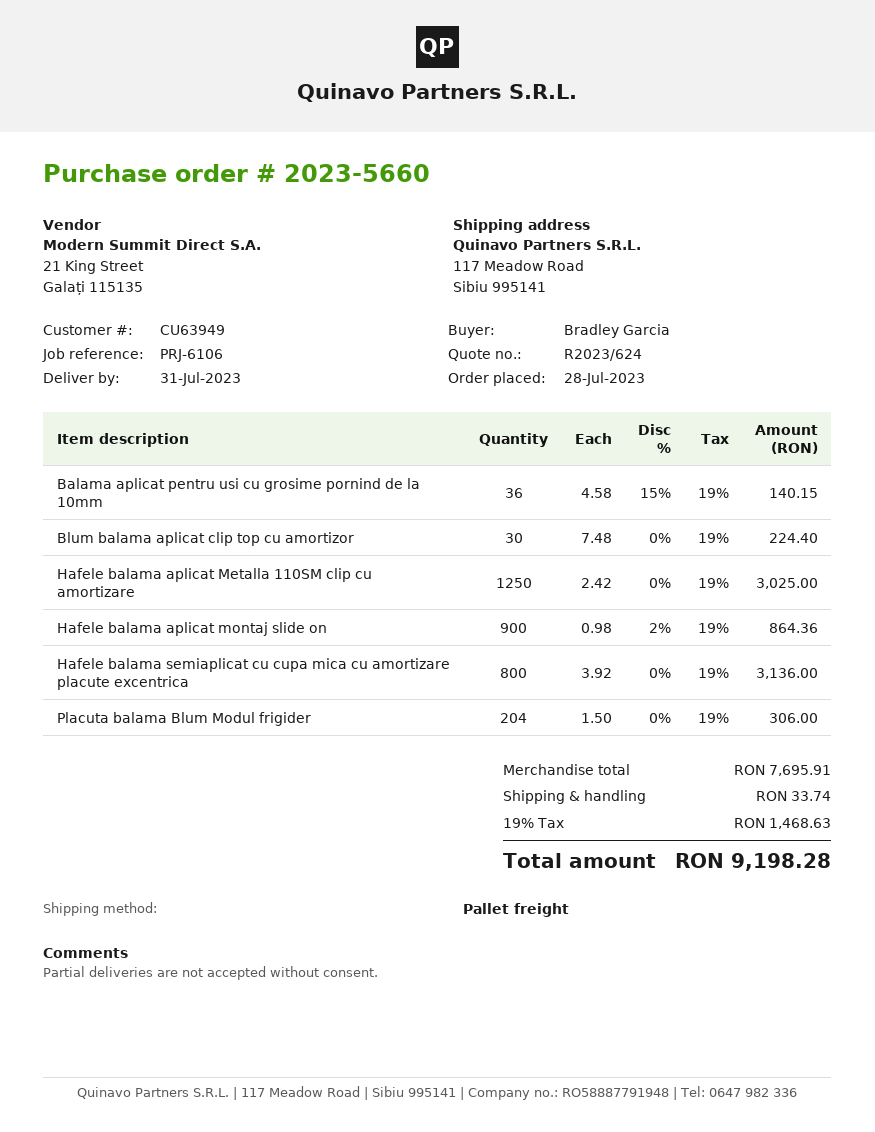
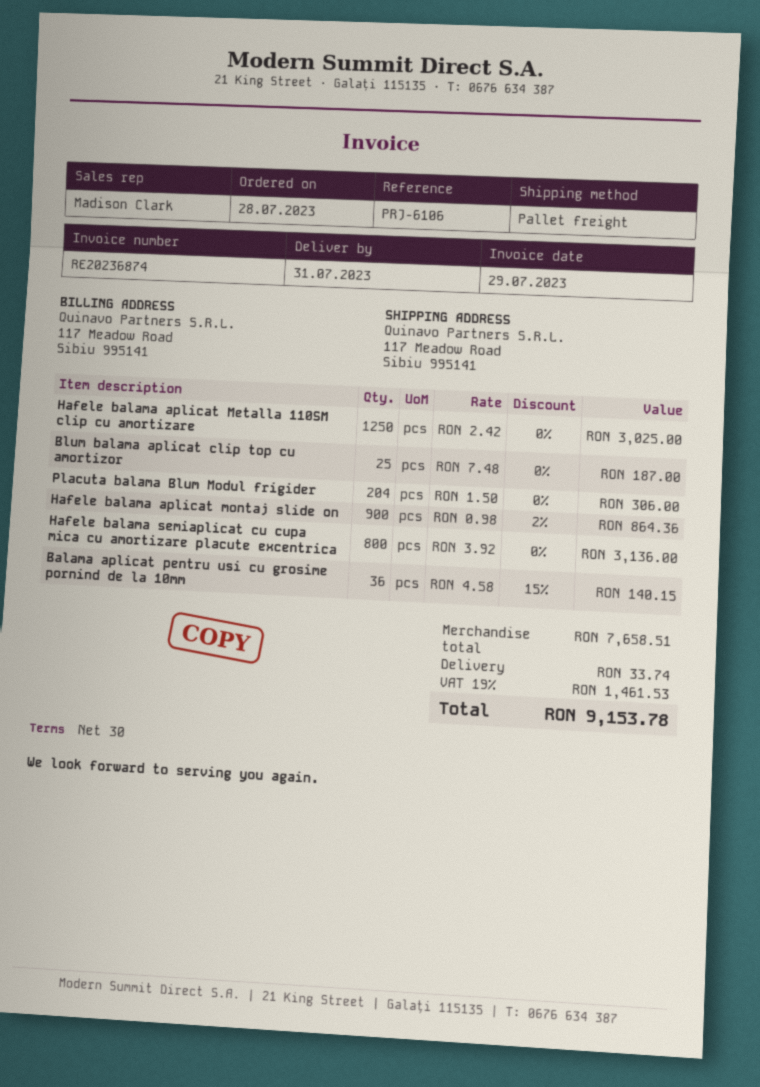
Blum balama aplicat clip top cu amortizor: 30 x 7.48 = 224.40 -> 25 x 7.48 = 187.00
subtotal: 7695.91 -> 7658.51
tax: 19% = 1468.63 -> 19% = 1461.53
total: 9198.28 -> 9153.78

